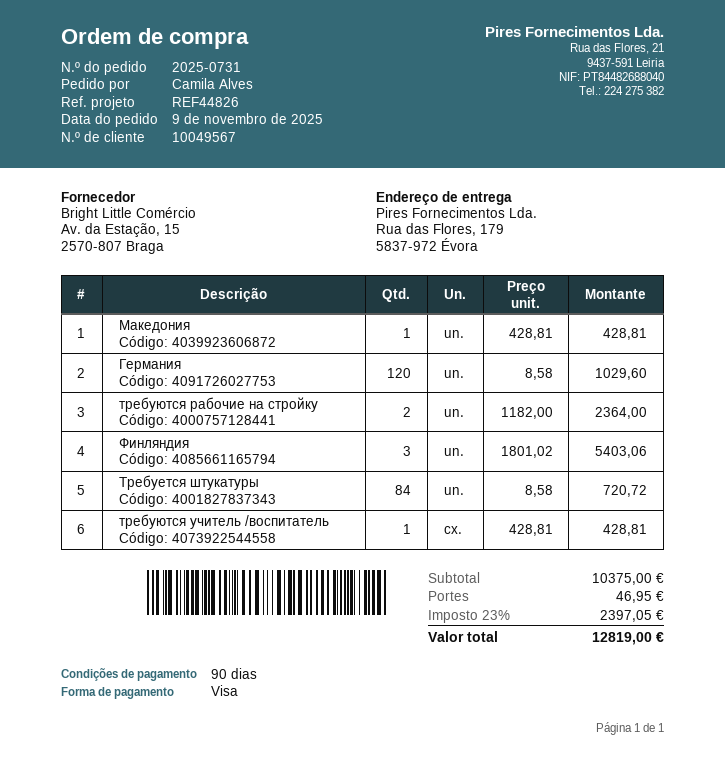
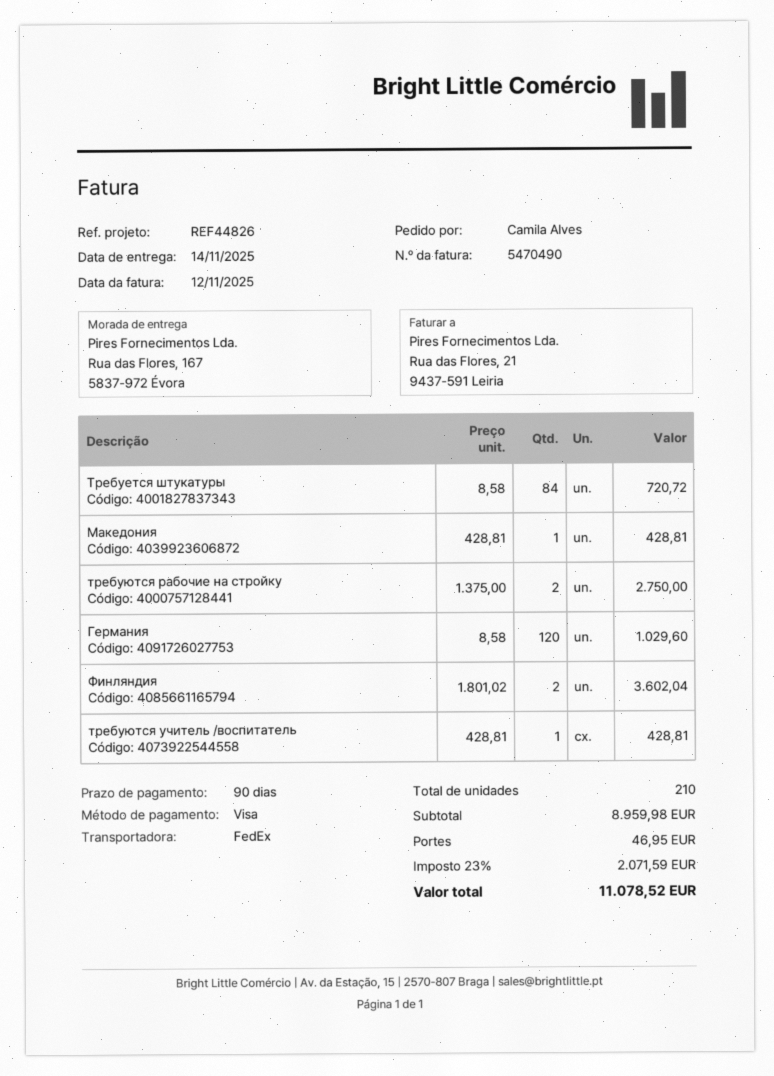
ship to: Rua das Flores, 179, 5837-972 Évora -> Rua das Flores, 167, 5837-972 Évora
требуются рабочие на стройку: 2 x 1182.00 = 2364.00 -> 2 x 1375.00 = 2750.00
Финляндия: 3 x 1801.02 = 5403.06 -> 2 x 1801.02 = 3602.04
subtotal: 10375.00 -> 8959.98
tax: 23% = 2397.05 -> 23% = 2071.59
total: 12819.00 -> 11078.52

